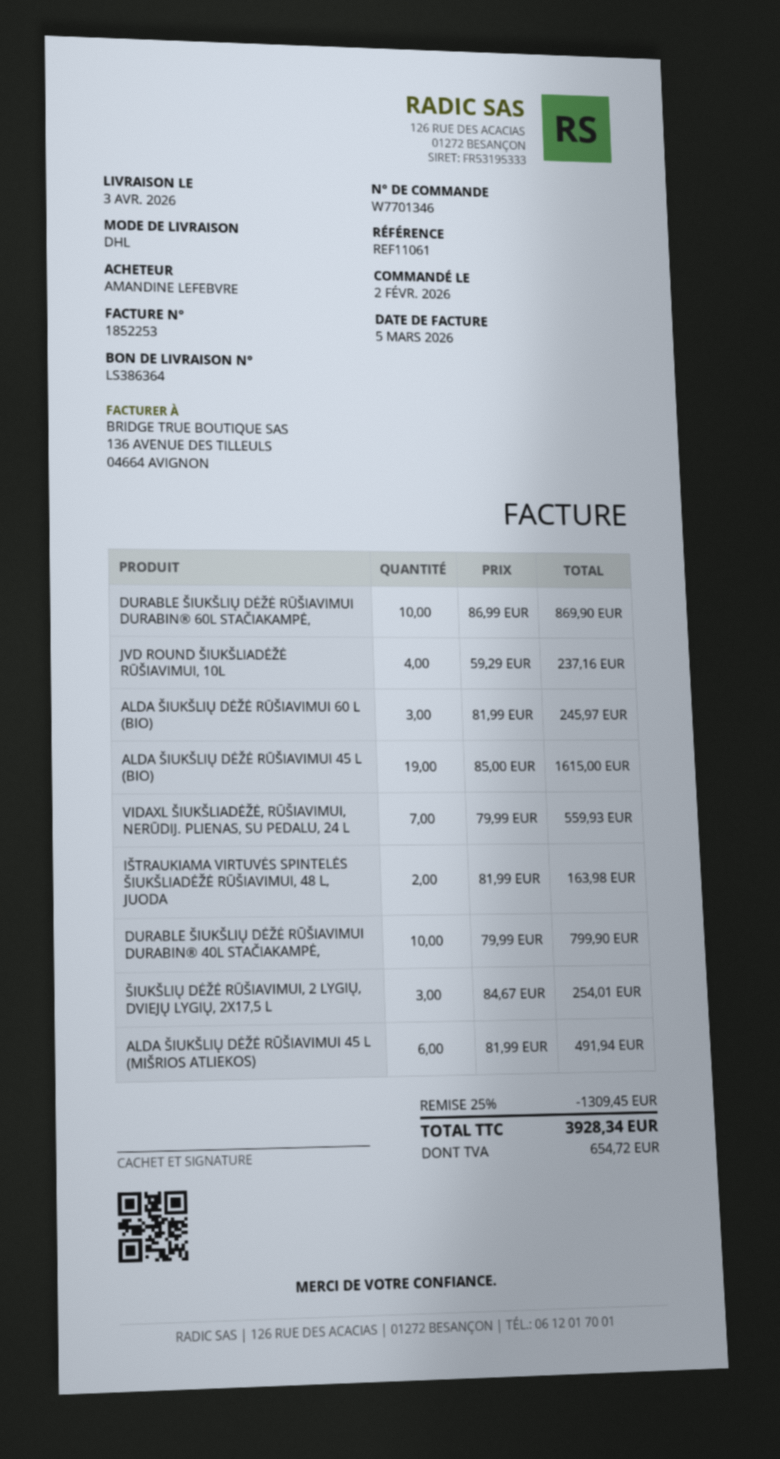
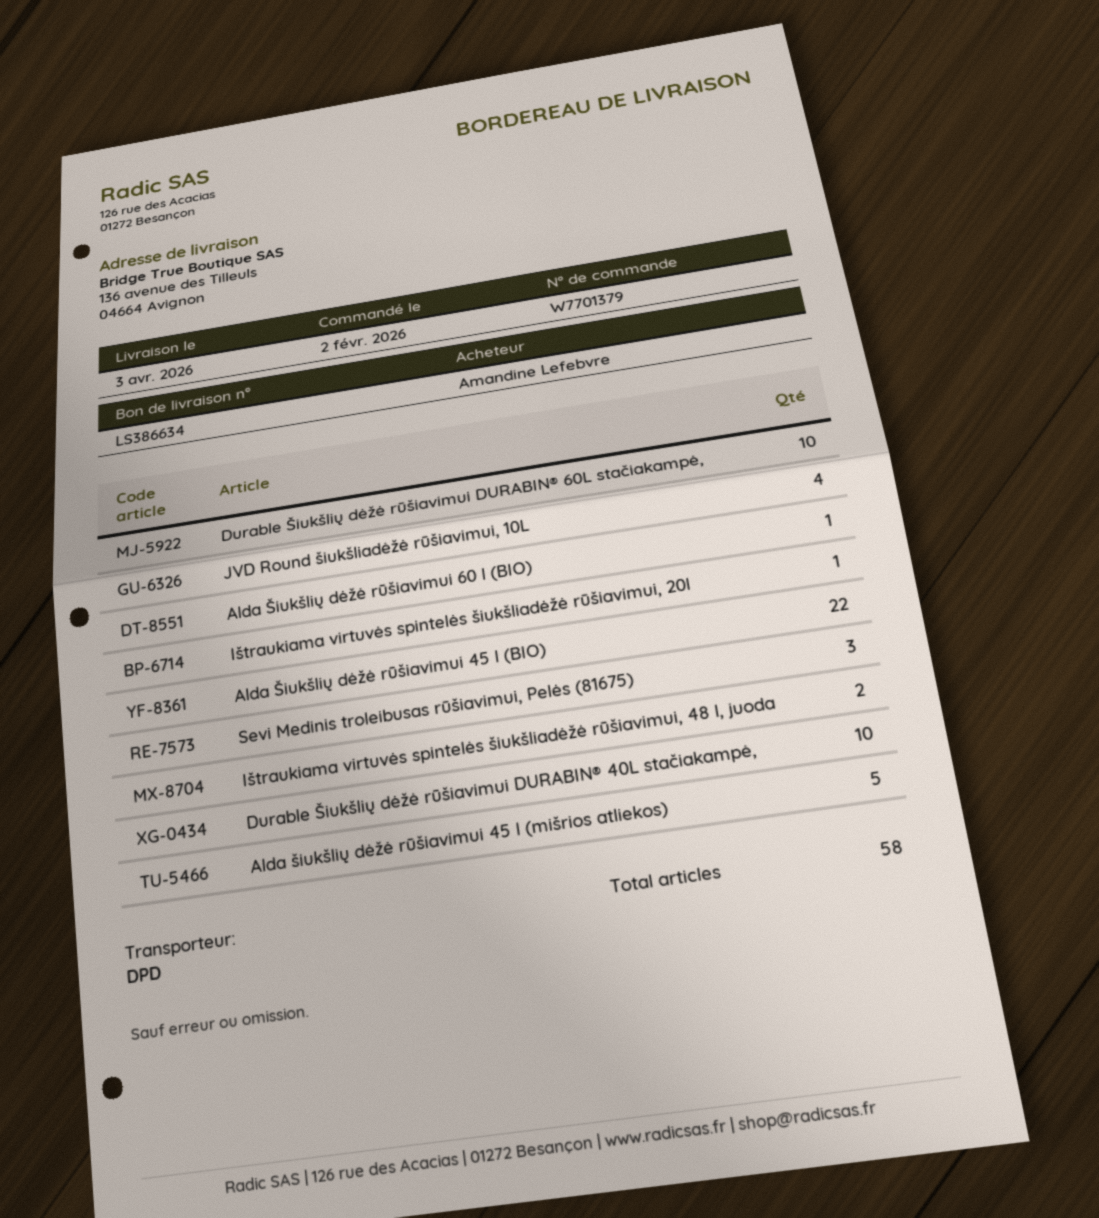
order number: W7701346 -> W7701379
delivery note number: LS386364 -> LS386634
shipping method: DHL -> DPD
ALDA ŠIUKŠLIŲ DĖŽĖ RŪŠIAVIMUI 60 L (BIO): 3 -> 1
ALDA ŠIUKŠLIŲ DĖŽĖ RŪŠIAVIMUI 45 L (BIO): 19 -> 22
VIDAXL ŠIUKŠLIADĖŽĖ, RŪŠIAVIMUI, NERŪDIJ. PLIENAS, SU PEDALU, 24 L: 7 -> none
ŠIUKŠLIŲ DĖŽĖ RŪŠIAVIMUI, 2 LYGIŲ, DVIEJŲ LYGIŲ, 2X17,5 L: 3 -> none
ALDA ŠIUKŠLIŲ DĖŽĖ RŪŠIAVIMUI 45 L (MIŠRIOS ATLIEKOS): 6 -> 5
Ištraukiama virtuvės spintelės šiukšliadėžė rūšiavimui, 20l: none -> 1
Sevi Medinis troleibusas rūšiavimui, Pelės (81675): none -> 3

